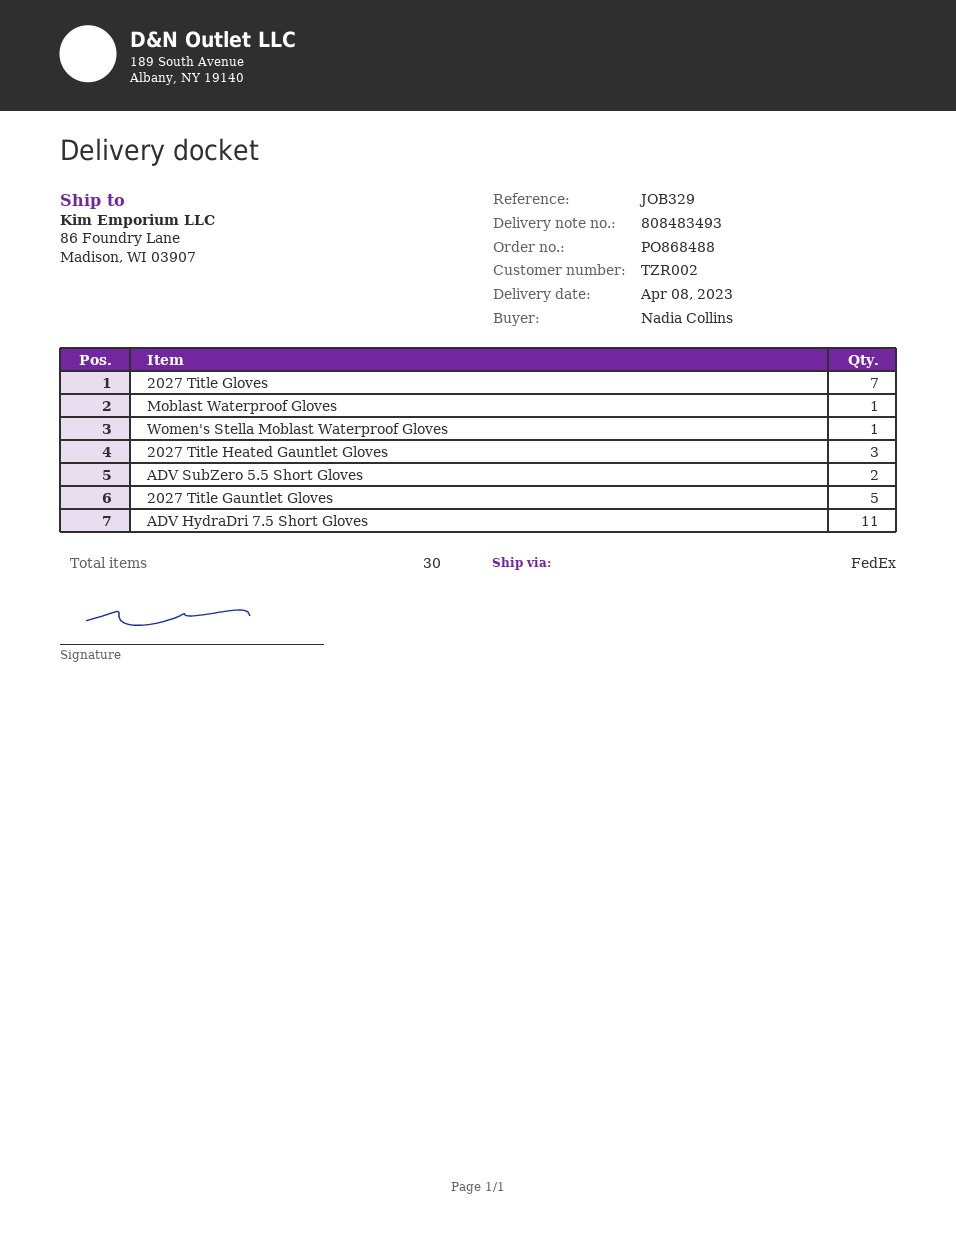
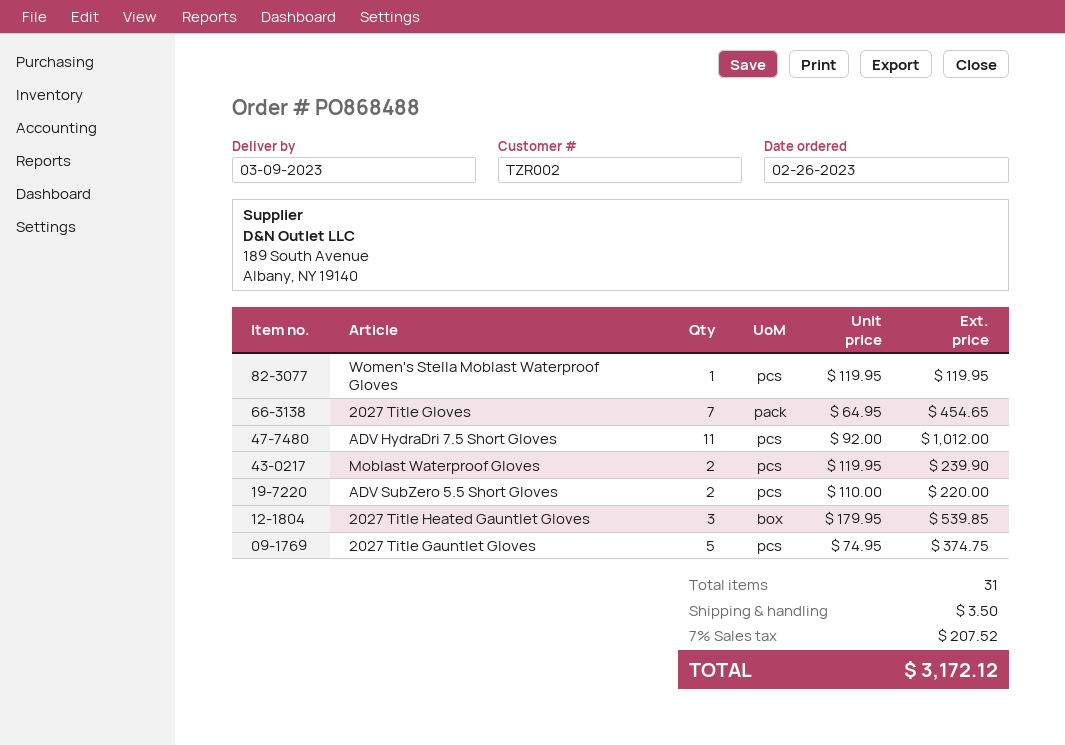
delivery date: 2023-04-08 -> 2023-03-09
Moblast Waterproof Gloves: 1 -> 2
total quantity: 30 -> 31

